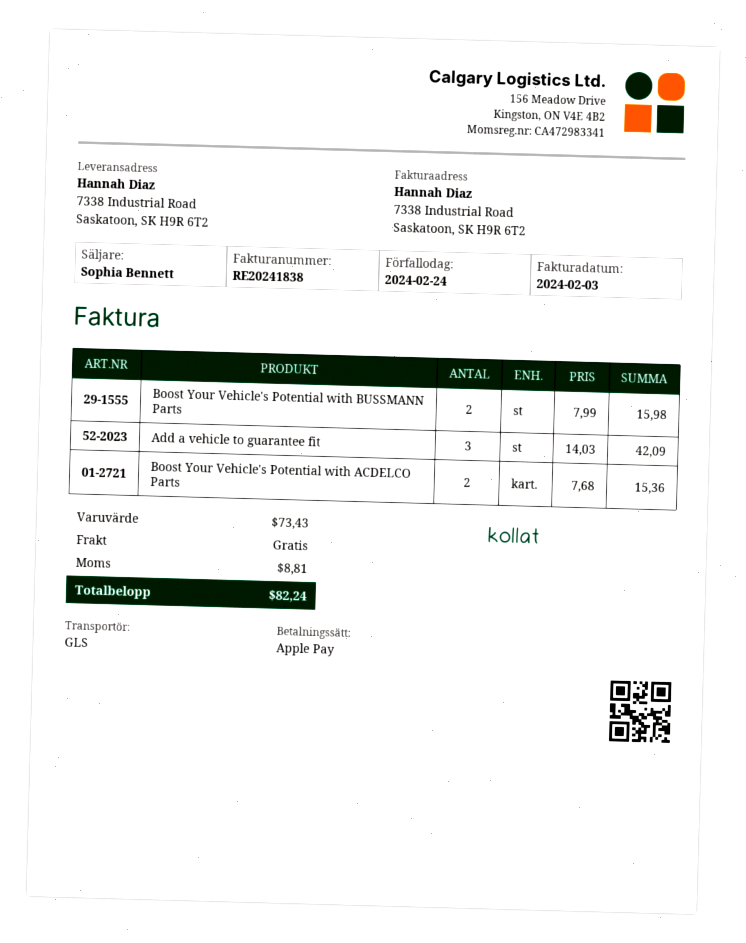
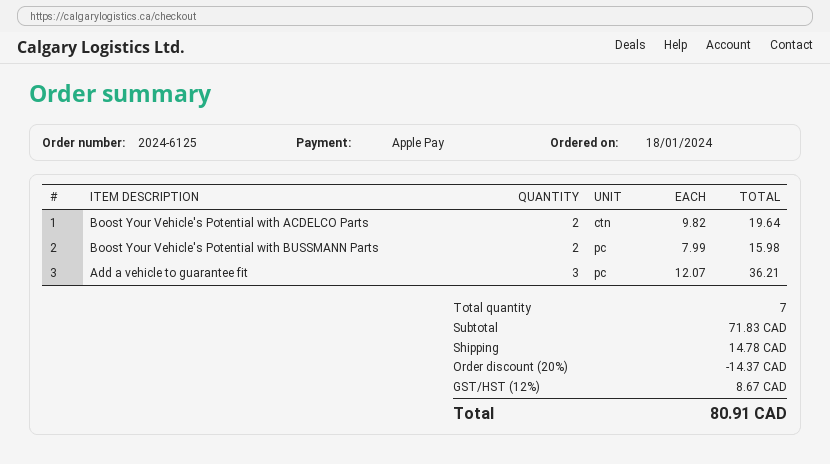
Add a vehicle to guarantee fit: 3 x 14.03 = 42.09 -> 3 x 12.07 = 36.21
Boost Your Vehicle's Potential with ACDELCO Parts: 2 x 7.68 = 15.36 -> 2 x 9.82 = 19.64
subtotal: 73.43 -> 71.83
discount: none -> 20% = 14.37
shipping: 0.00 -> 14.78
tax: 8.81 -> 8.67
total: 82.24 -> 80.91

